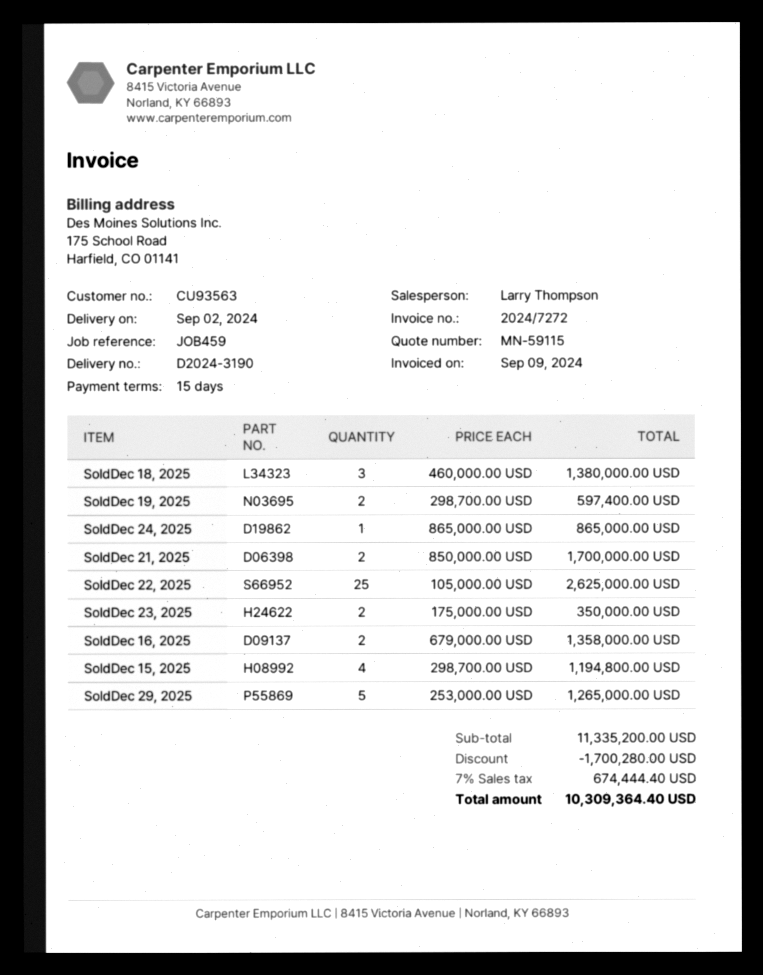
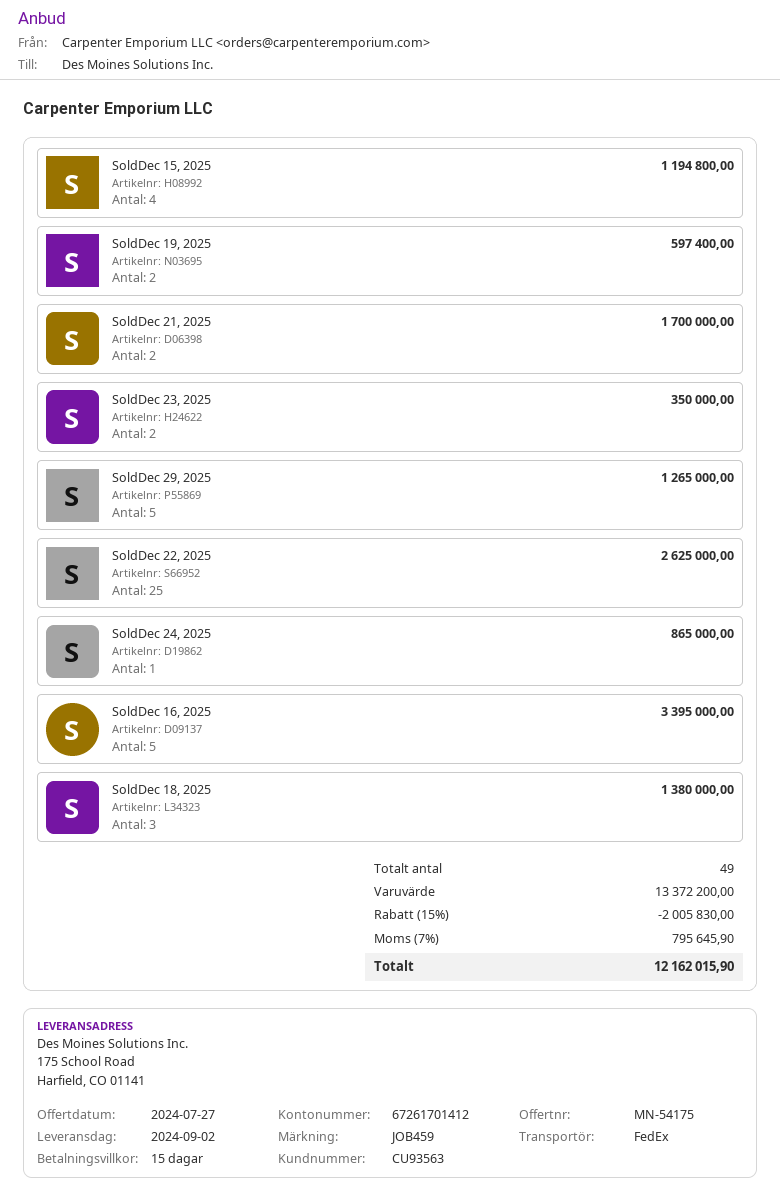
quote number: MN-59115 -> MN-54175
SoldDec 16, 2025: 2 for 1358000.00 -> 5 for 3395000.00
subtotal: 11335200.00 -> 13372200.00
discount: 1700280.00 -> 2005830.00
tax: 7% = 674444.40 -> 7% = 795645.90
total: 10309364.40 -> 12162015.90

